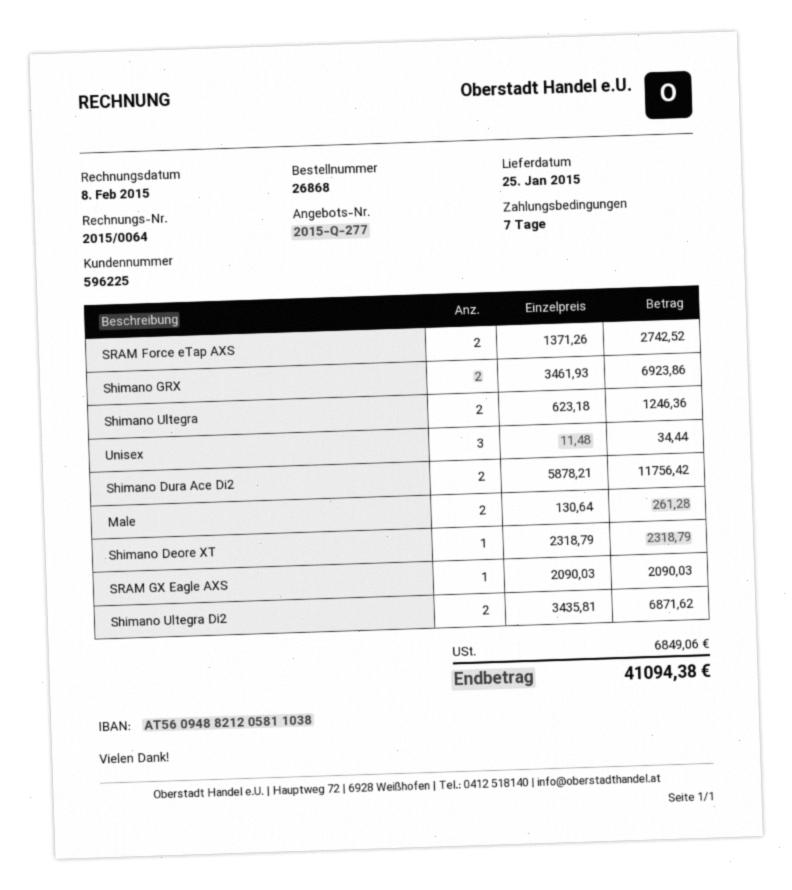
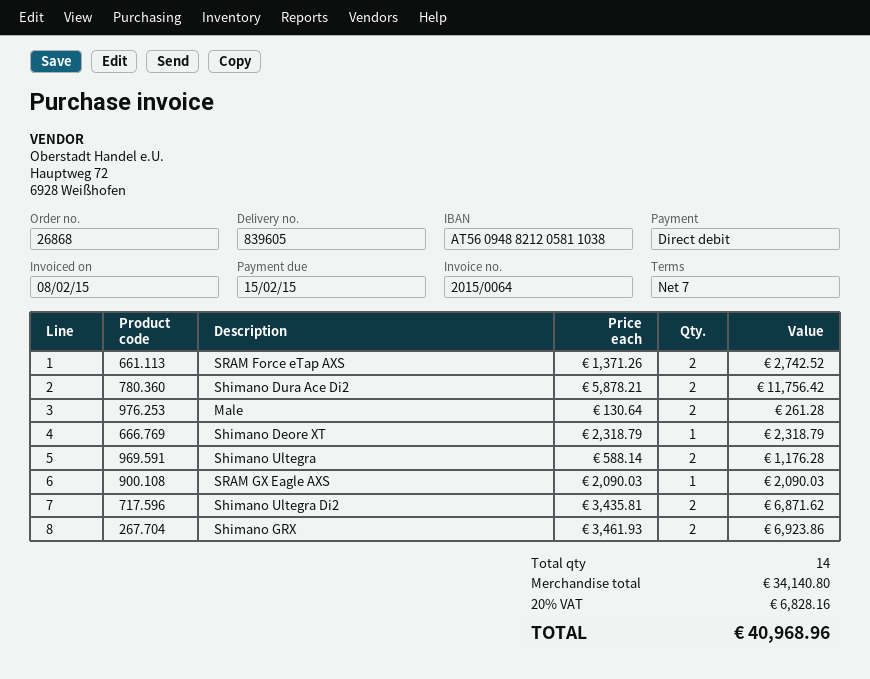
Shimano Ultegra: 2 x 623.18 = 1246.36 -> 2 x 588.14 = 1176.28
Unisex: 3 x 11.48 = 34.44 -> none
tax: 6849.06 -> 6828.16
total: 41094.38 -> 40968.96

